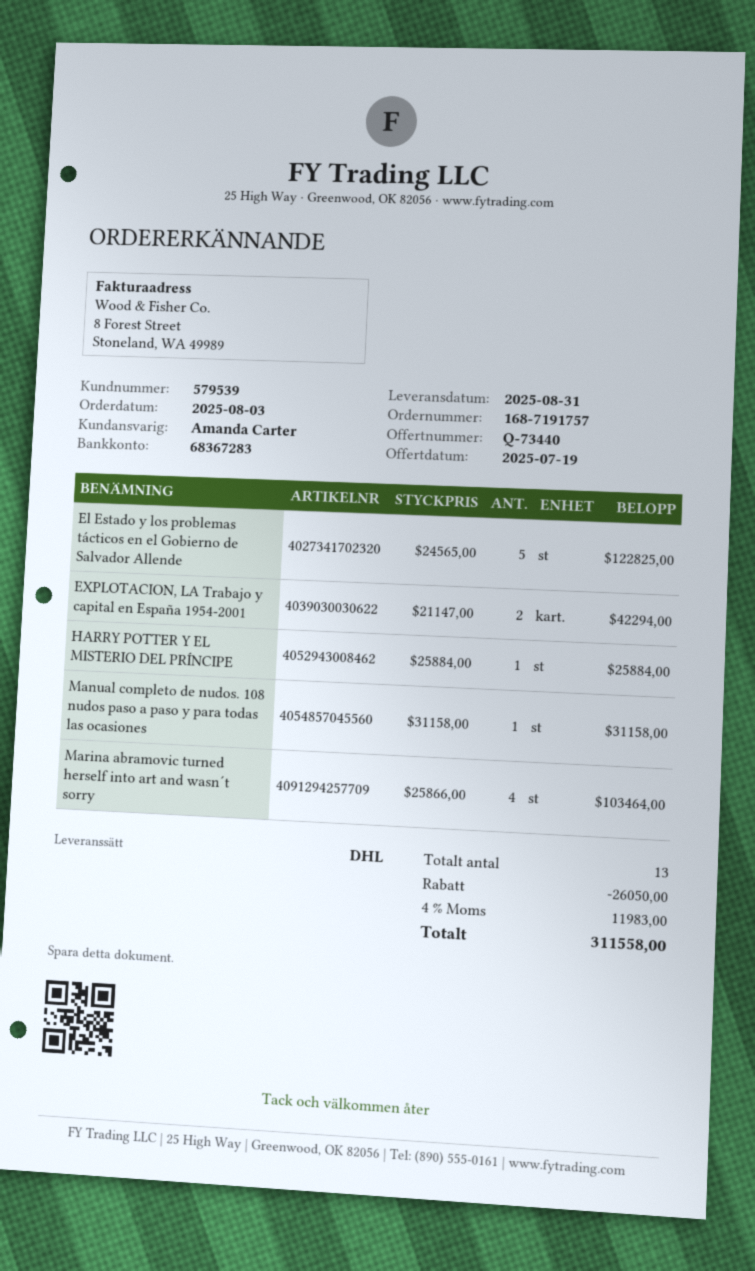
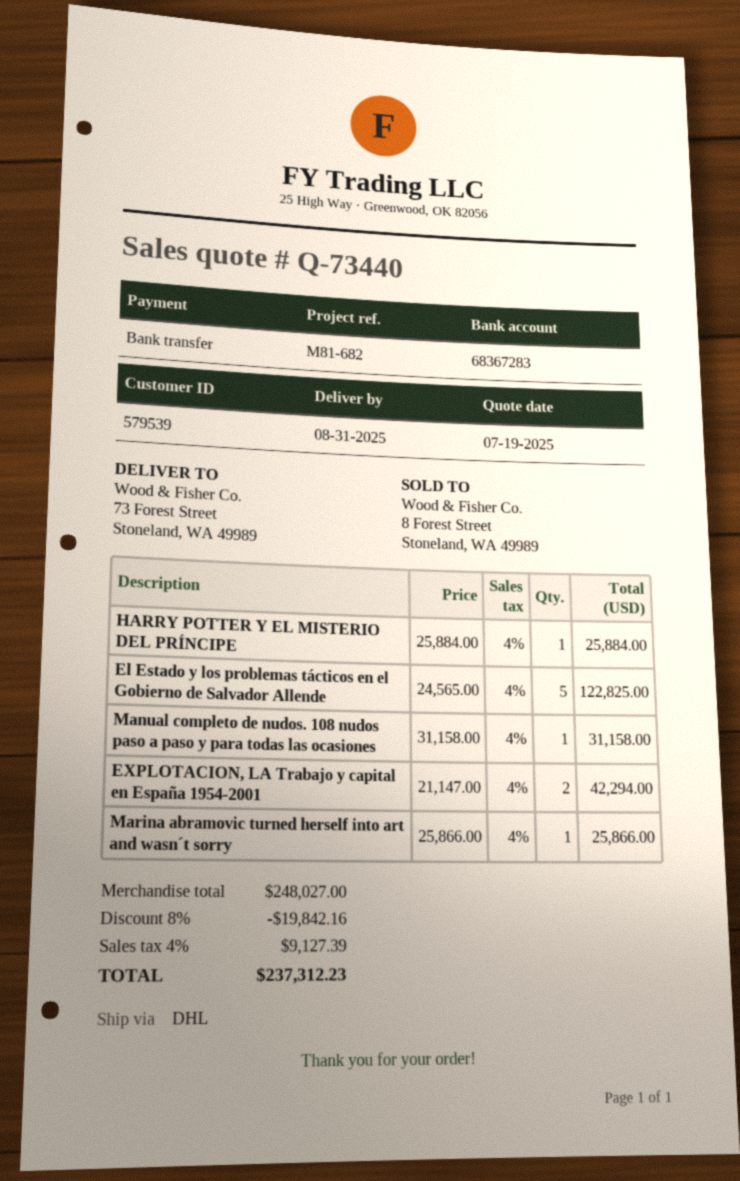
Marina abramovic turned herself into art and wasn´t sorry: 4 x 25866.00 = 103464.00 -> 1 x 25866.00 = 25866.00
discount: 26050.00 -> 19842.16
tax: 4% = 11983.00 -> 4% = 9127.39
total: 311558.00 -> 237312.23

